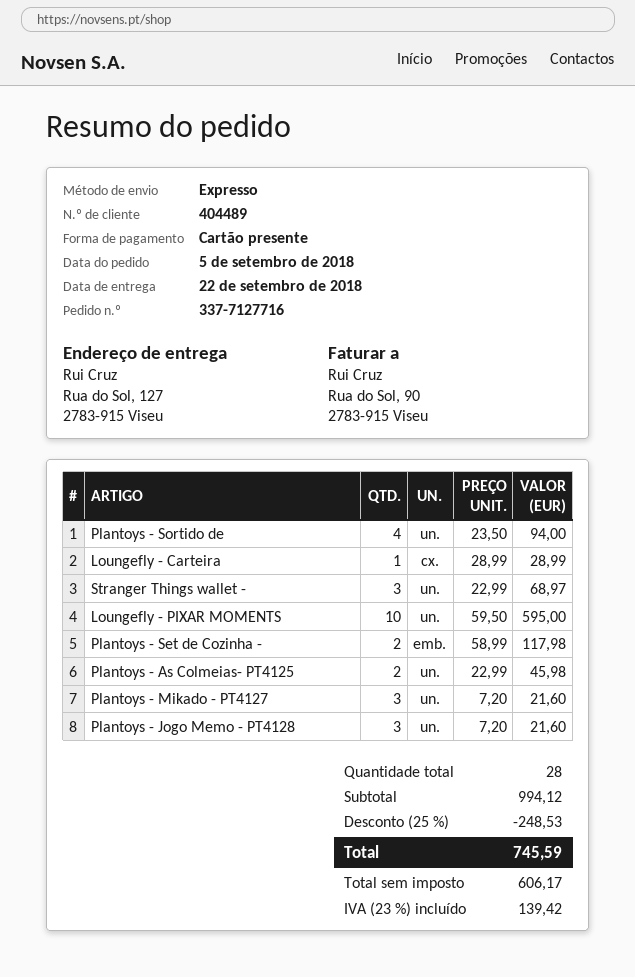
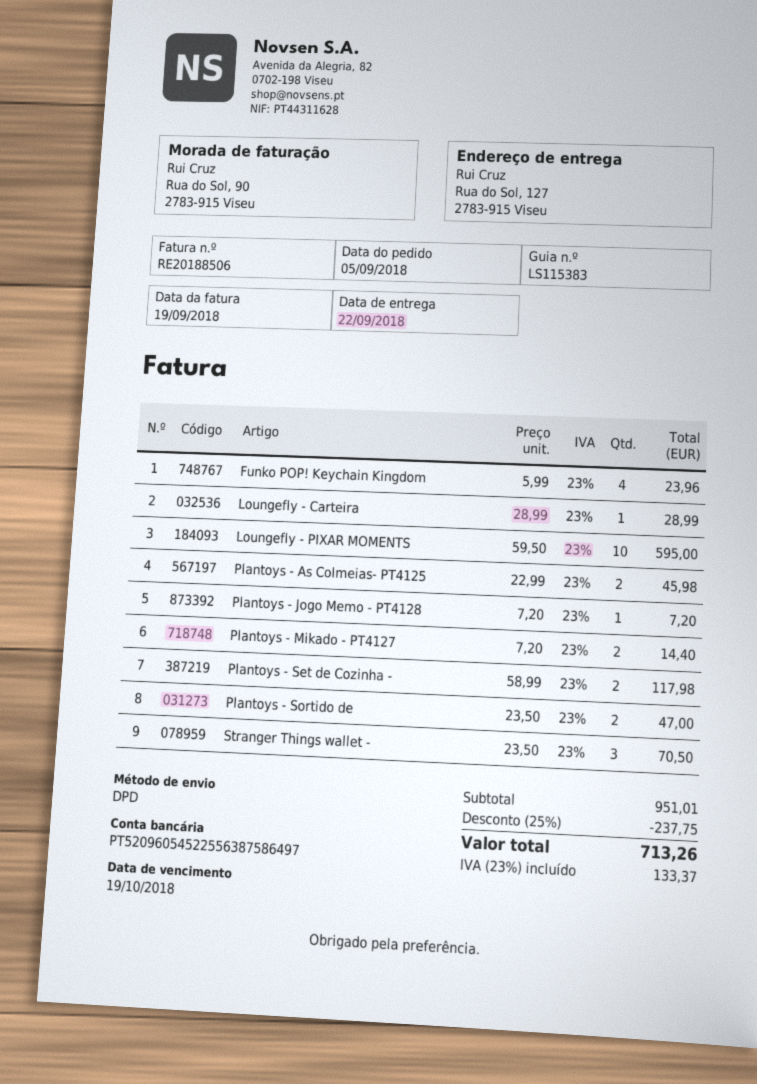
shipping method: express -> DPD
Plantoys - Sortido de: 4 x 23.50 = 94.00 -> 2 x 23.50 = 47.00
Stranger Things wallet -: 3 x 22.99 = 68.97 -> 3 x 23.50 = 70.50
Plantoys - Mikado - PT4127: 3 x 7.20 = 21.60 -> 2 x 7.20 = 14.40
Plantoys - Jogo Memo - PT4128: 3 x 7.20 = 21.60 -> 1 x 7.20 = 7.20
Funko POP! Keychain Kingdom: none -> 4 x 5.99 = 23.96
subtotal: 994.12 -> 951.01
discount: 25% = 248.53 -> 25% = 237.75
tax: 23% = 139.42 -> 23% = 133.37
total: 745.59 -> 713.26

